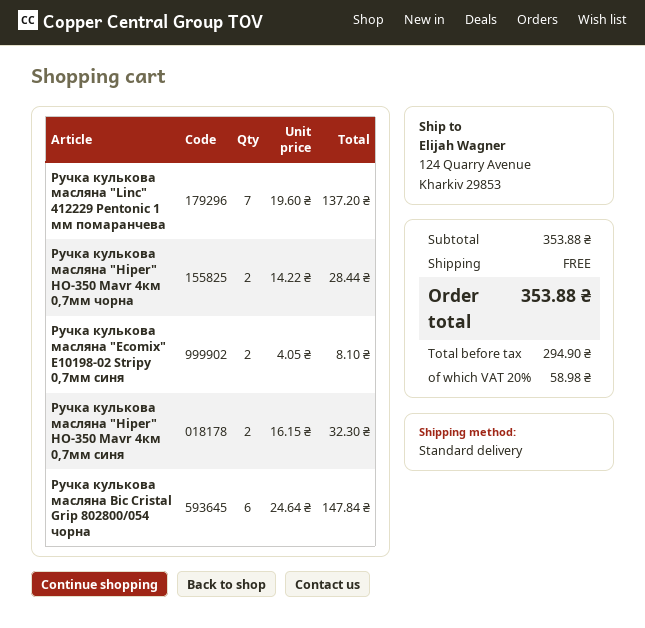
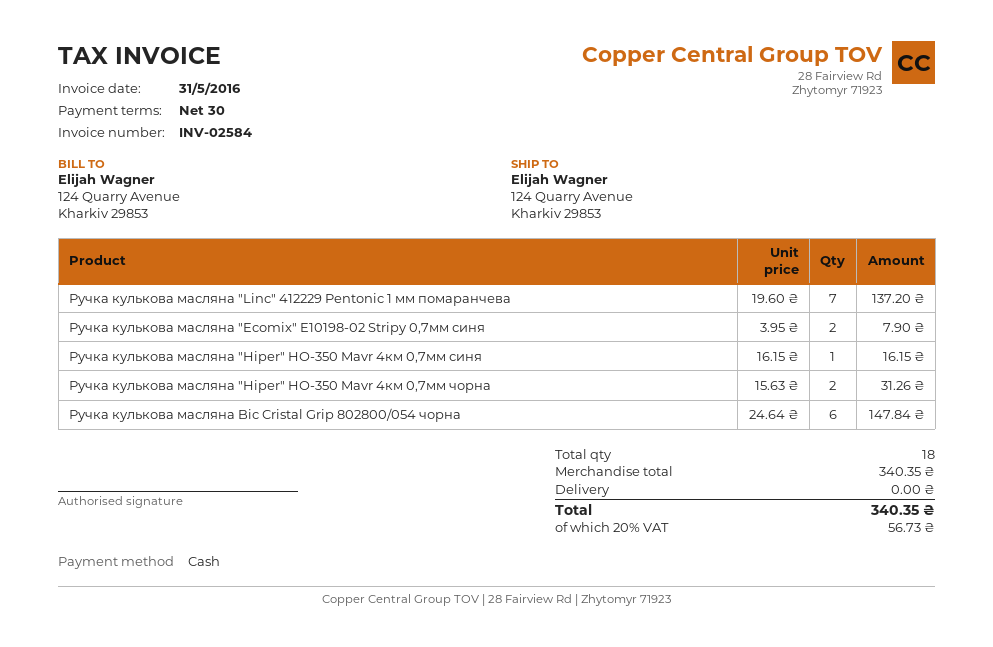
Ручка кулькова масляна "Hiper" HO-350 Mavr 4км 0,7мм чорна: 2 x 14.22 = 28.44 -> 2 x 15.63 = 31.26
Ручка кулькова масляна "Ecomix" E10198-02 Stripy 0,7мм синя: 2 x 4.05 = 8.10 -> 2 x 3.95 = 7.90
Ручка кулькова масляна "Hiper" HO-350 Mavr 4км 0,7мм синя: 2 x 16.15 = 32.30 -> 1 x 16.15 = 16.15
subtotal: 353.88 -> 340.35
tax: 20% = 58.98 -> 20% = 56.73
total: 353.88 -> 340.35

